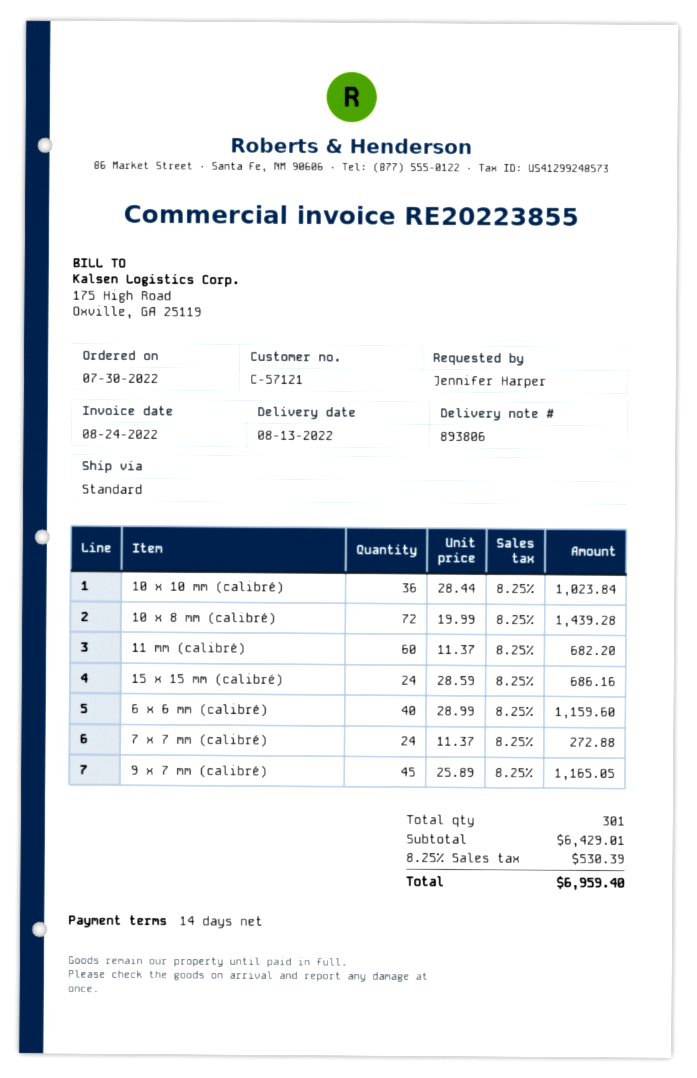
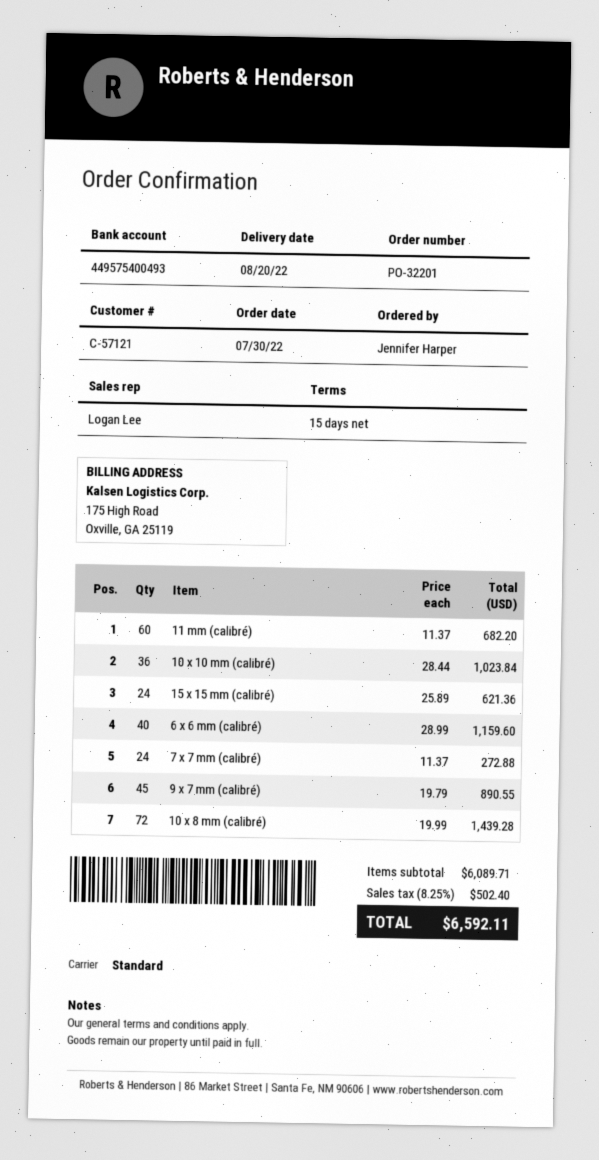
delivery date: 2022-08-13 -> 2022-08-20
payment terms: 14 days -> 15 days
15 x 15 mm (calibré): 24 x 28.59 = 686.16 -> 24 x 25.89 = 621.36
9 x 7 mm (calibré): 45 x 25.89 = 1165.05 -> 45 x 19.79 = 890.55
subtotal: 6429.01 -> 6089.71
tax: 8.25% = 530.39 -> 8.25% = 502.40
total: 6959.40 -> 6592.11

